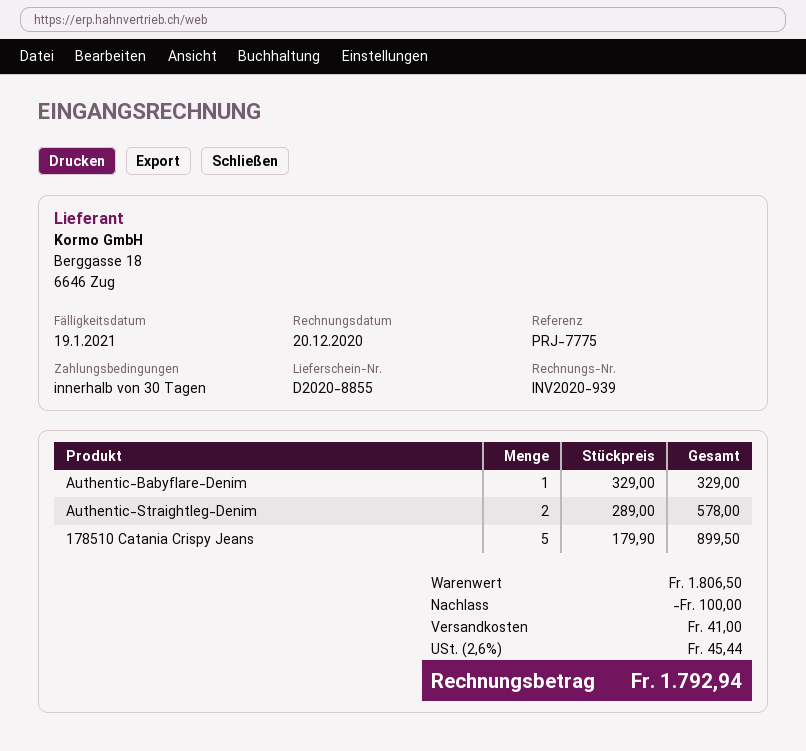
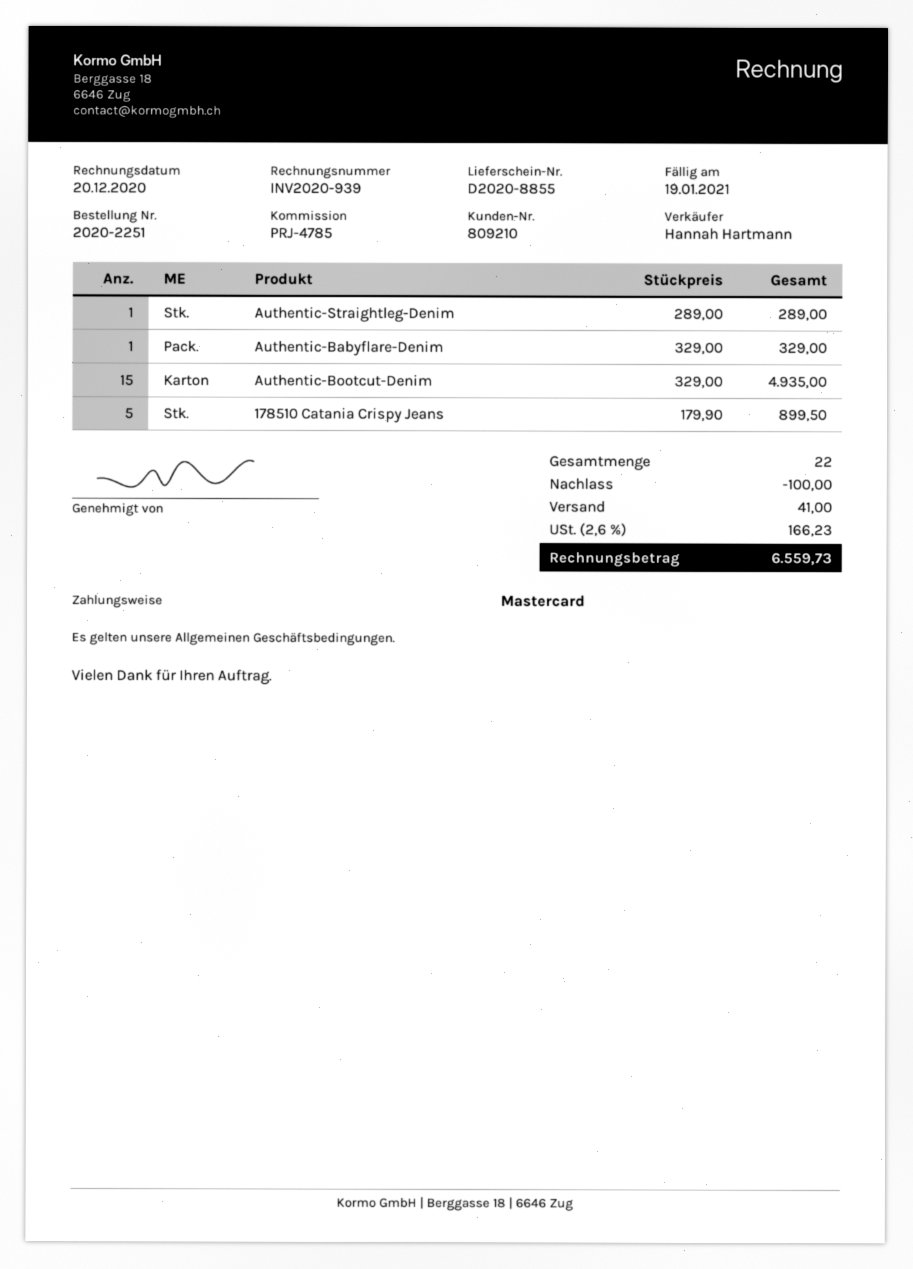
reference: PRJ-7775 -> PRJ-4785
Authentic-Straightleg-Denim: 2 x 289.00 = 578.00 -> 1 x 289.00 = 289.00
Authentic-Bootcut-Denim: none -> 15 x 329.00 = 4935.00
tax: 2.6% = 45.44 -> 2.6% = 166.23
total: 1792.94 -> 6559.73

